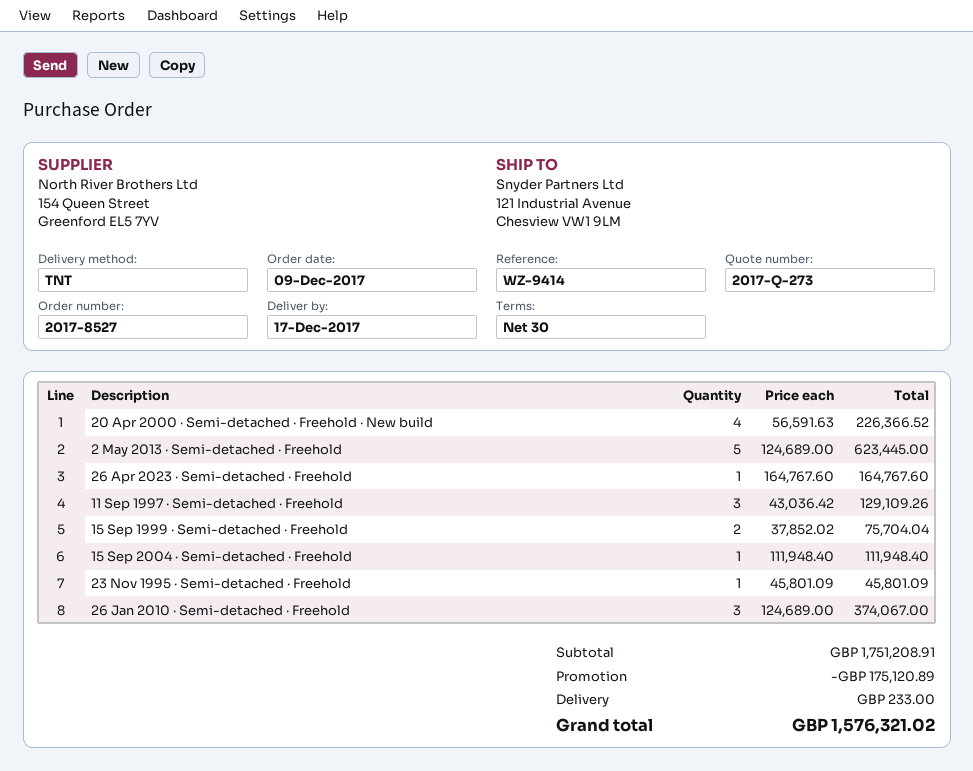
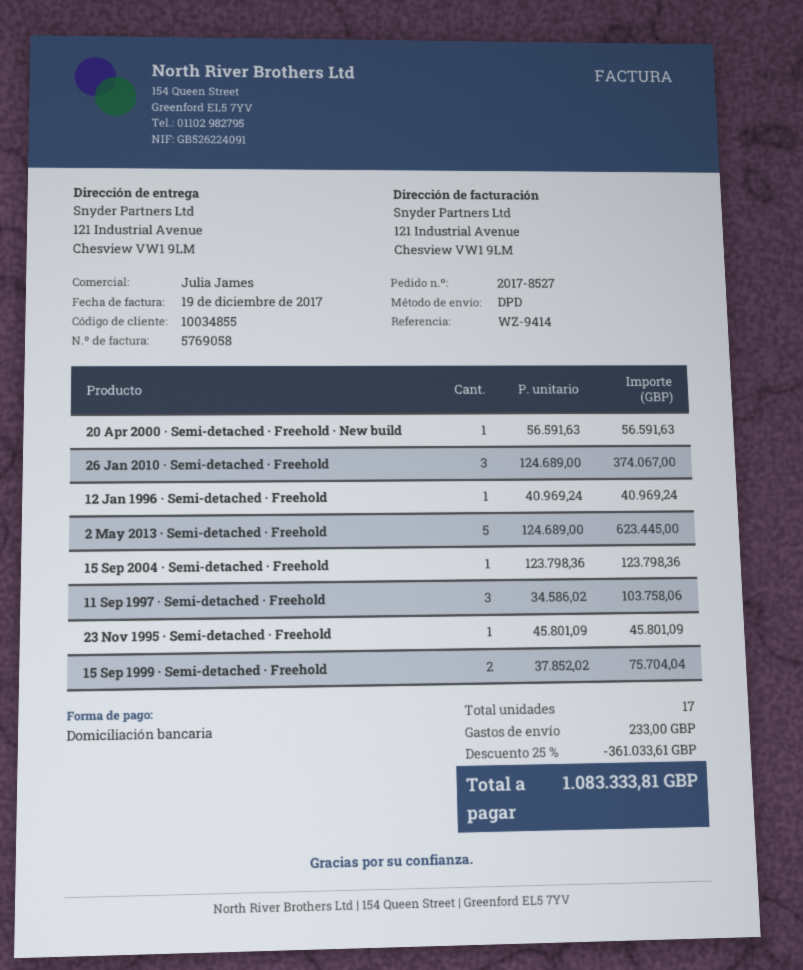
shipping method: TNT -> DPD
20 Apr 2000 · Semi-detached · Freehold · New build: 4 x 56591.63 = 226366.52 -> 1 x 56591.63 = 56591.63
26 Apr 2023 · Semi-detached · Freehold: 1 x 164767.60 = 164767.60 -> none
11 Sep 1997 · Semi-detached · Freehold: 3 x 43036.42 = 129109.26 -> 3 x 34586.02 = 103758.06
15 Sep 2004 · Semi-detached · Freehold: 1 x 111948.40 = 111948.40 -> 1 x 123798.36 = 123798.36
12 Jan 1996 · Semi-detached · Freehold: none -> 1 x 40969.24 = 40969.24
discount: 175120.89 -> 361033.61
total: 1576321.02 -> 1083333.81

